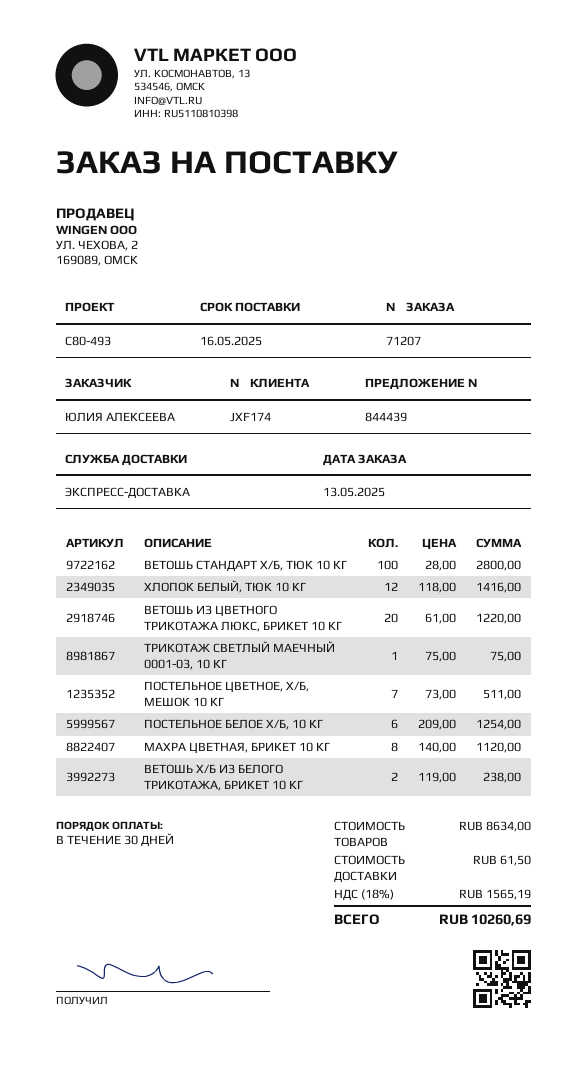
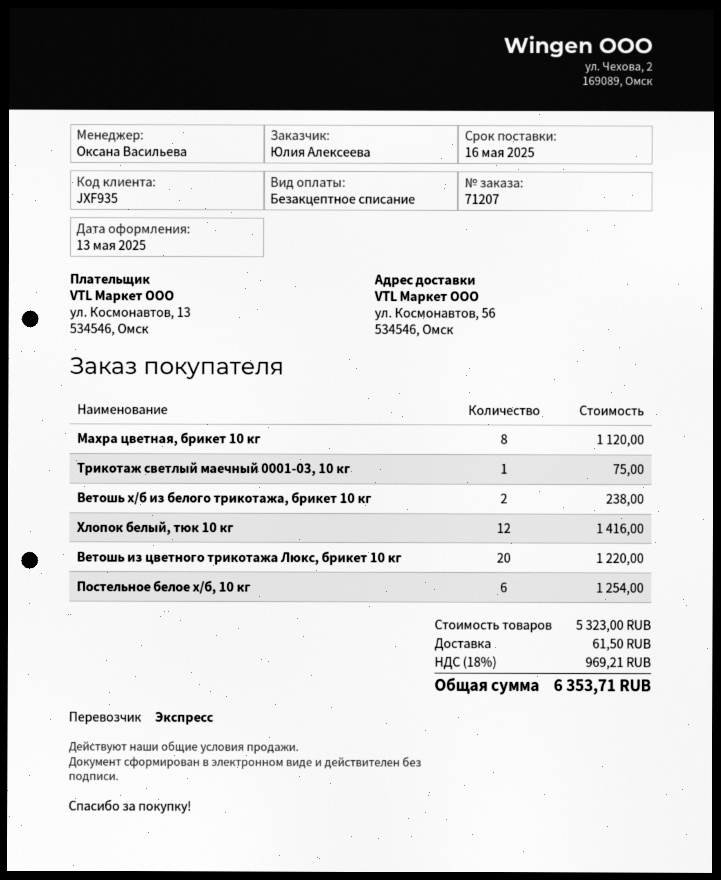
customer number: JXF174 -> JXF935
ВЕТОШЬ СТАНДАРТ Х/Б, ТЮК 10 КГ: 100 for 2800.00 -> none
ПОСТЕЛЬНОЕ ЦВЕТНОЕ, Х/Б, МЕШОК 10 КГ: 7 for 511.00 -> none
subtotal: 8634.00 -> 5323.00
tax: 18% = 1565.19 -> 18% = 969.21
total: 10260.69 -> 6353.71

